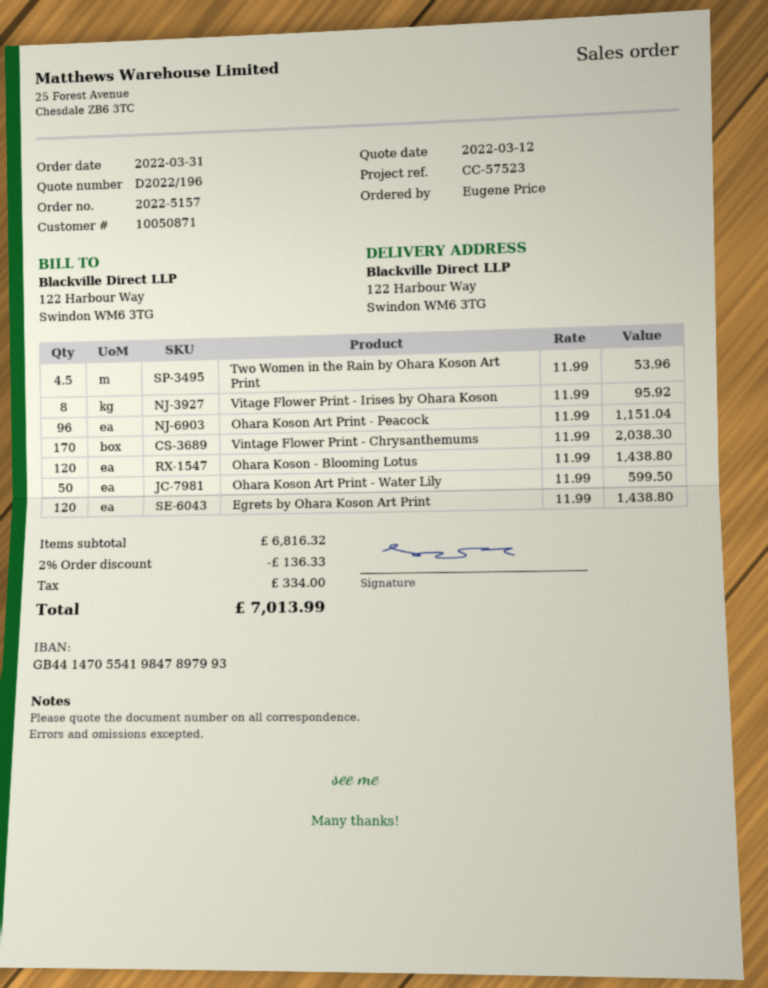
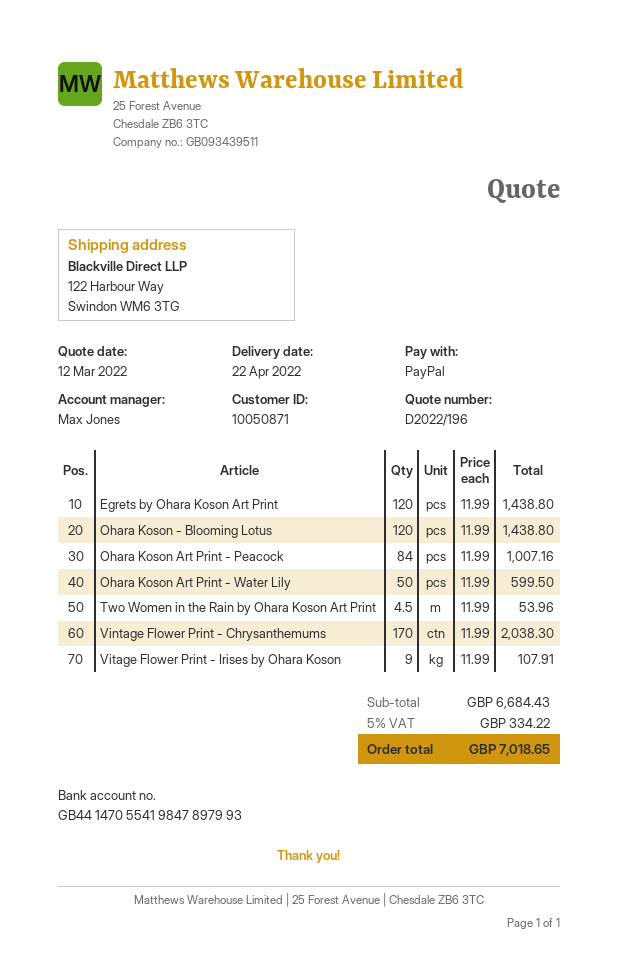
Vitage Flower Print - Irises by Ohara Koson: 8 x 11.99 = 95.92 -> 9 x 11.99 = 107.91
Ohara Koson Art Print - Peacock: 96 x 11.99 = 1151.04 -> 84 x 11.99 = 1007.16
subtotal: 6816.32 -> 6684.43
discount: 2% = 136.33 -> none
tax: 334.00 -> 334.22
total: 7013.99 -> 7018.65

